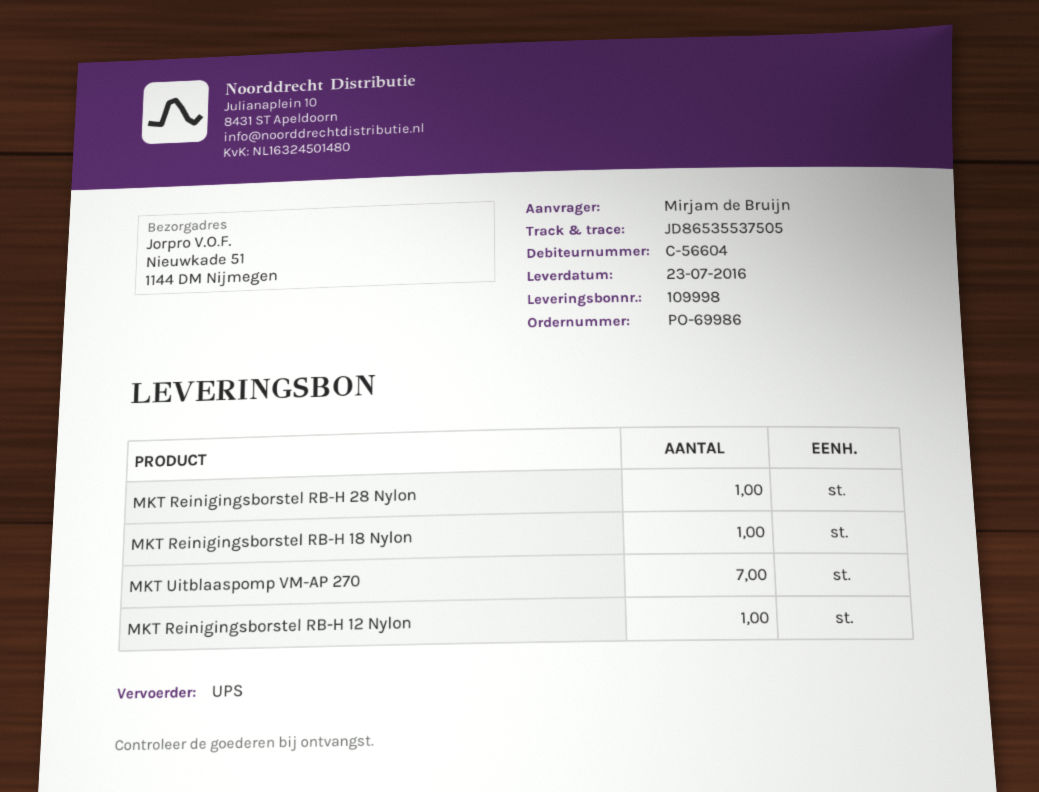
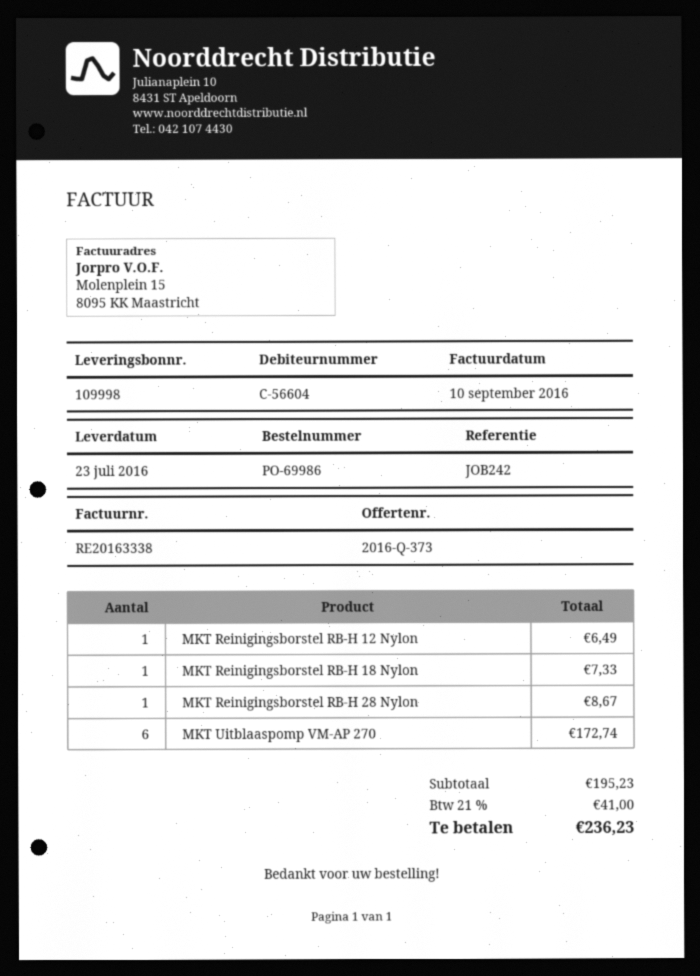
MKT Uitblaaspomp VM-AP 270: 7 -> 6

